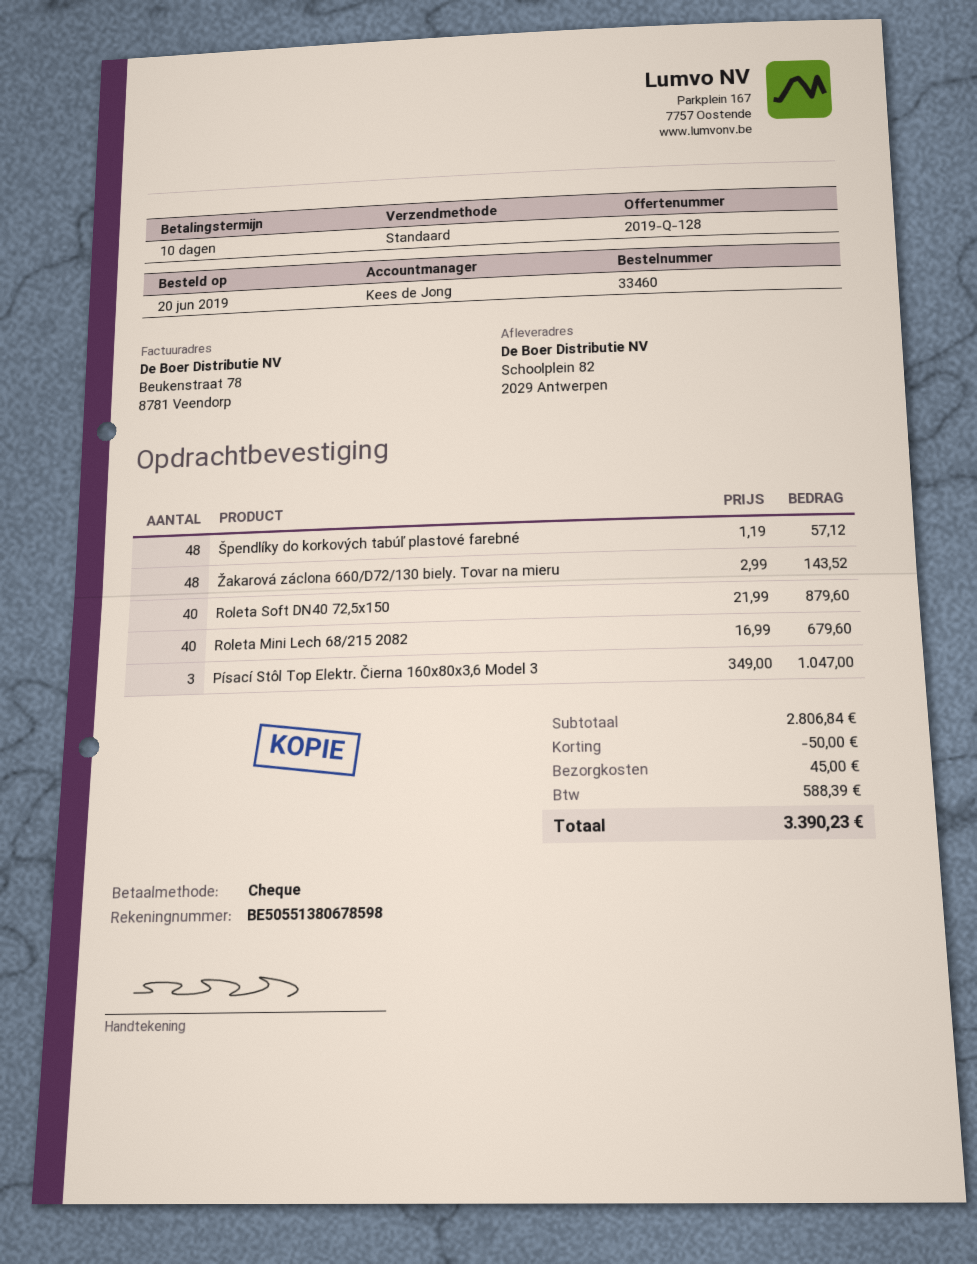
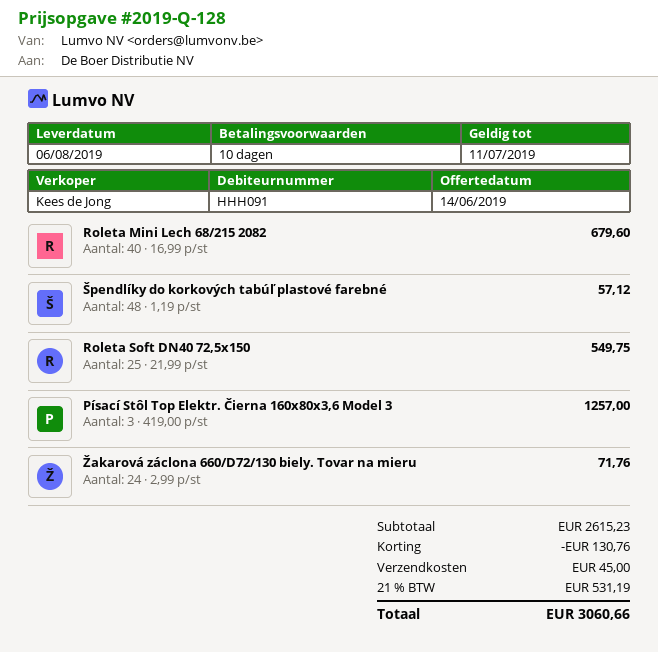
Žakarová záclona 660/D72/130 biely. Tovar na mieru: 48 x 2.99 = 143.52 -> 24 x 2.99 = 71.76
Roleta Soft DN40 72,5x150: 40 x 21.99 = 879.60 -> 25 x 21.99 = 549.75
Písací Stôl Top Elektr. Čierna 160x80x3,6 Model 3: 3 x 349.00 = 1047.00 -> 3 x 419.00 = 1257.00
subtotal: 2806.84 -> 2615.23
discount: 50.00 -> 130.76
tax: 588.39 -> 531.19
total: 3390.23 -> 3060.66

